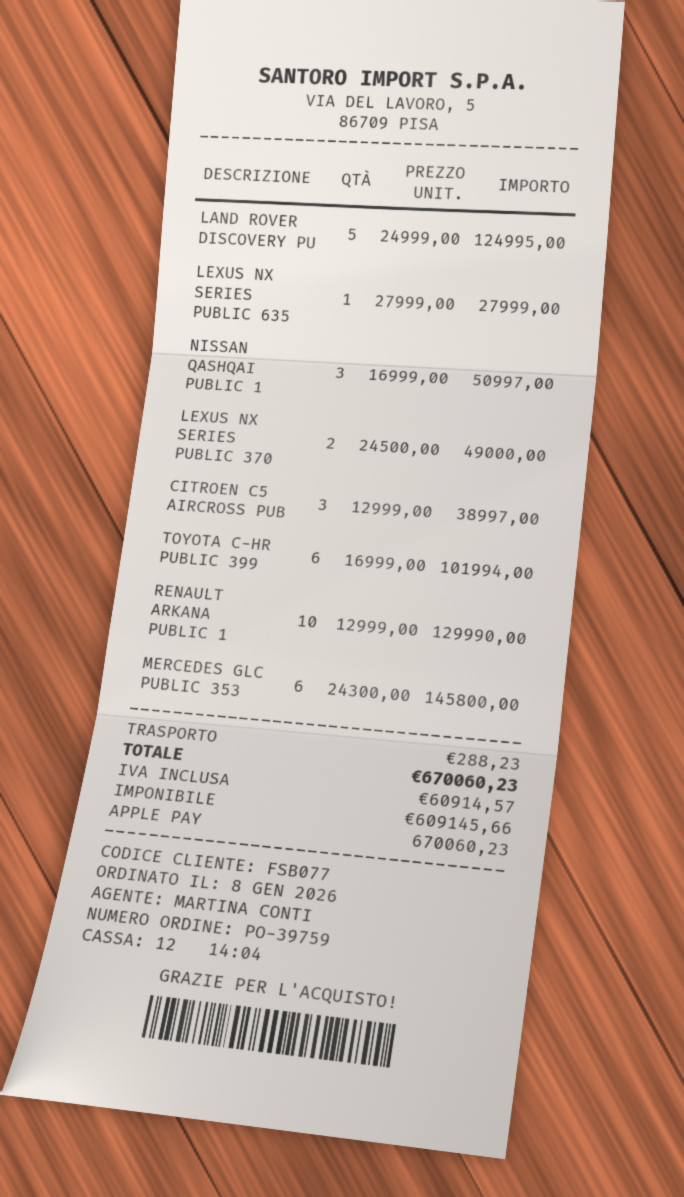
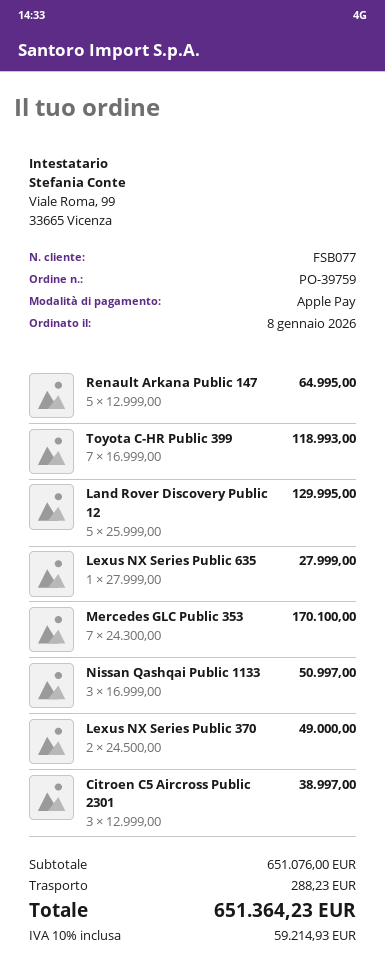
LAND ROVER DISCOVERY PU: 5 x 24999.00 = 124995.00 -> 5 x 25999.00 = 129995.00
TOYOTA C-HR PUBLIC 399: 6 x 16999.00 = 101994.00 -> 7 x 16999.00 = 118993.00
RENAULT ARKANA PUBLIC 1: 10 x 12999.00 = 129990.00 -> 5 x 12999.00 = 64995.00
MERCEDES GLC PUBLIC 353: 6 x 24300.00 = 145800.00 -> 7 x 24300.00 = 170100.00
tax: 60914.57 -> 59214.93
total: 670060.23 -> 651364.23

